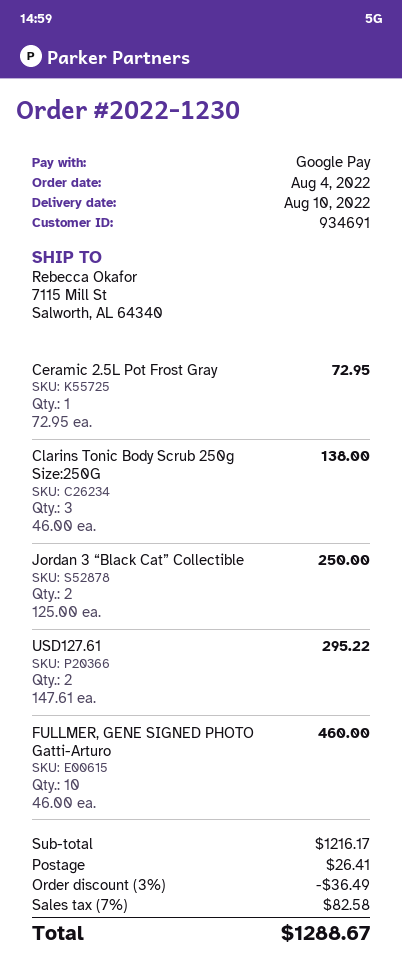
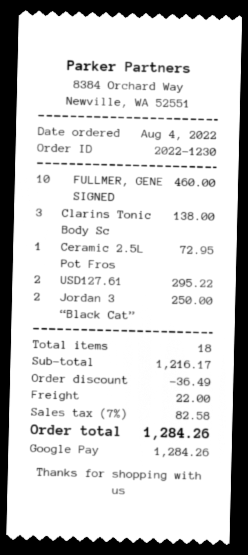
shipping: 26.41 -> 22.00
total: 1288.67 -> 1284.26

